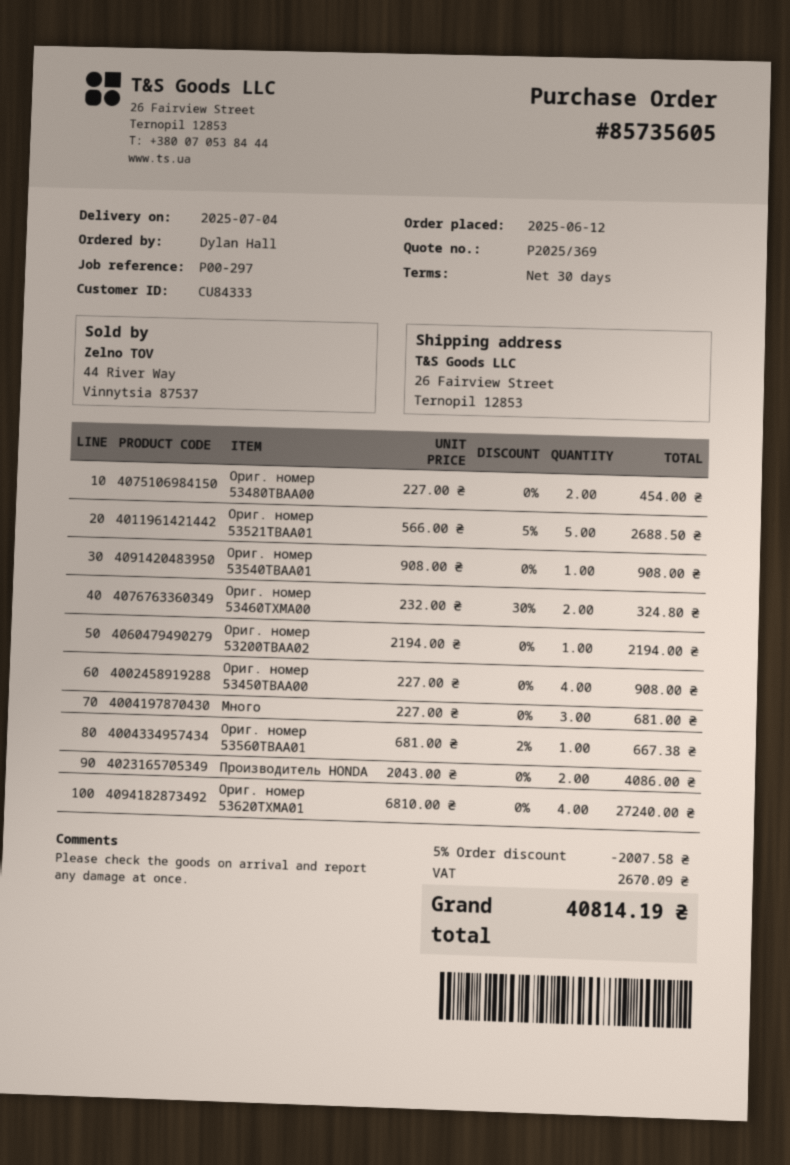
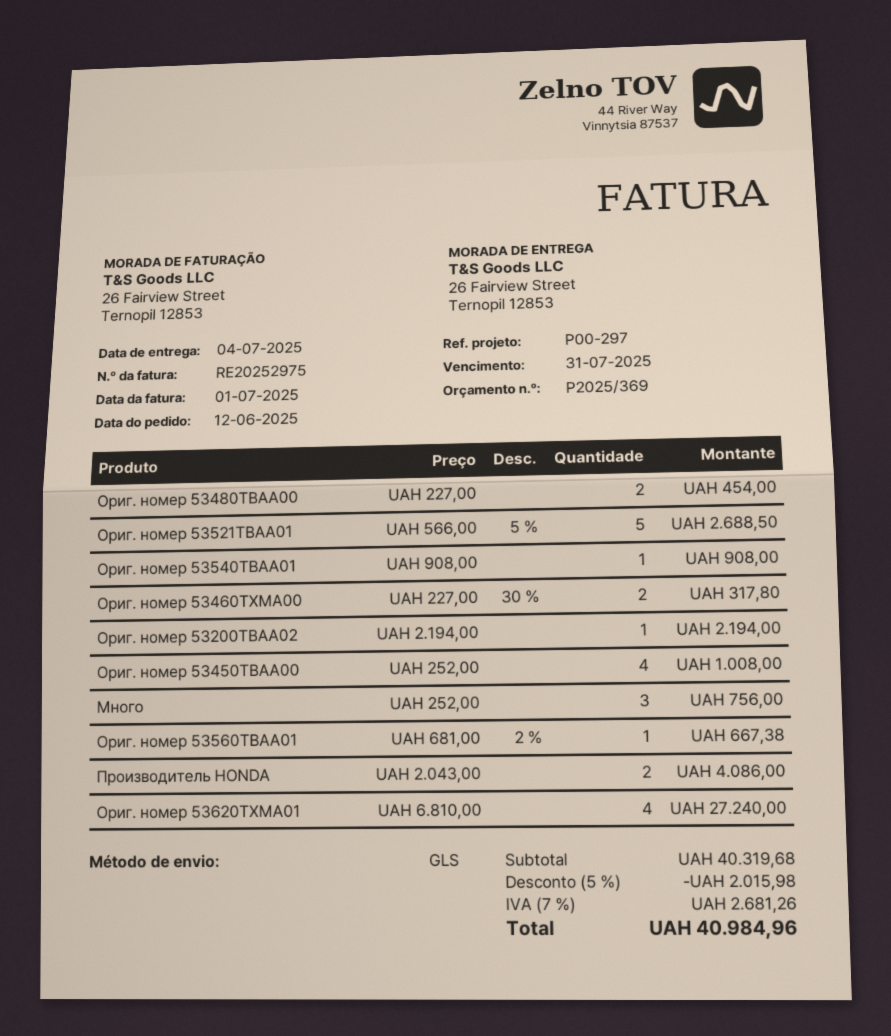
Ориг. номер 53460TXMA00: 2 x 232.00 - 30% = 324.80 -> 2 x 227.00 - 30% = 317.80
Ориг. номер 53450TBAA00: 4 x 227.00 = 908.00 -> 4 x 252.00 = 1008.00
Много: 3 x 227.00 = 681.00 -> 3 x 252.00 = 756.00
discount: 5% = 2007.58 -> 5% = 2015.98
tax: 2670.09 -> 2681.26
total: 40814.19 -> 40984.96

